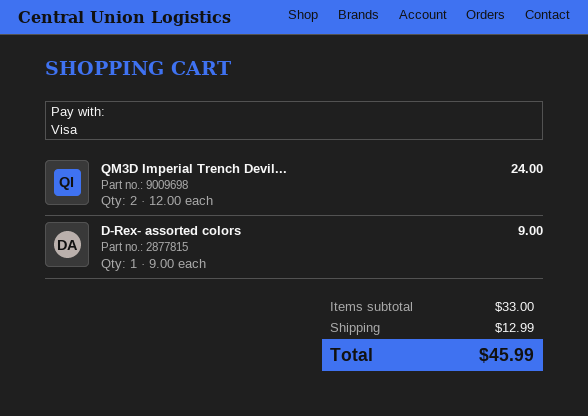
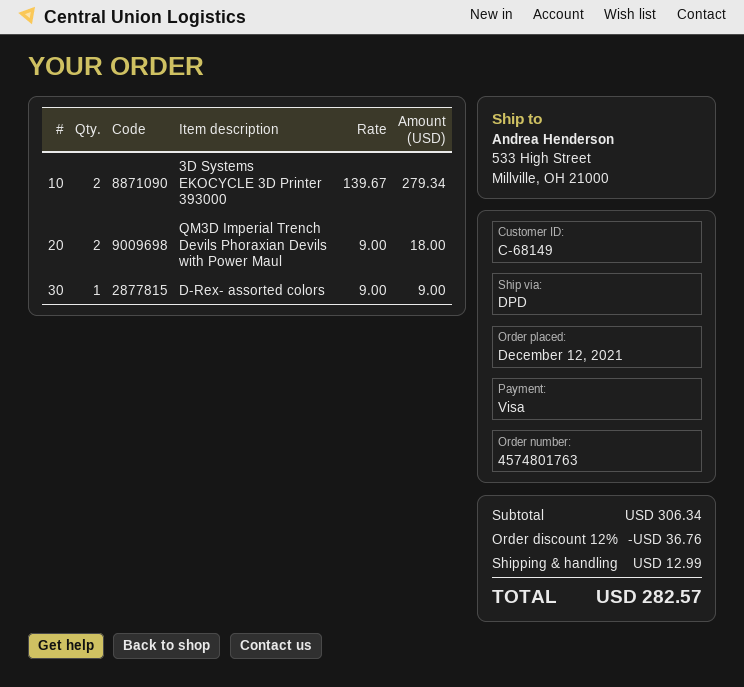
QM3D Imperial Trench Devil...: 2 x 12.00 = 24.00 -> 2 x 9.00 = 18.00
3D Systems EKOCYCLE 3D Printer 393000: none -> 2 x 139.67 = 279.34
subtotal: 33.00 -> 306.34
discount: none -> 12% = 36.76
total: 45.99 -> 282.57

